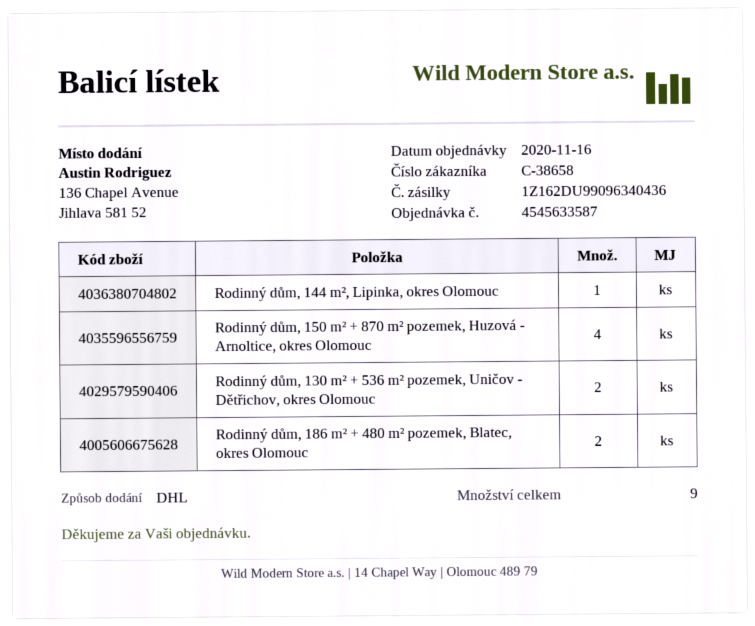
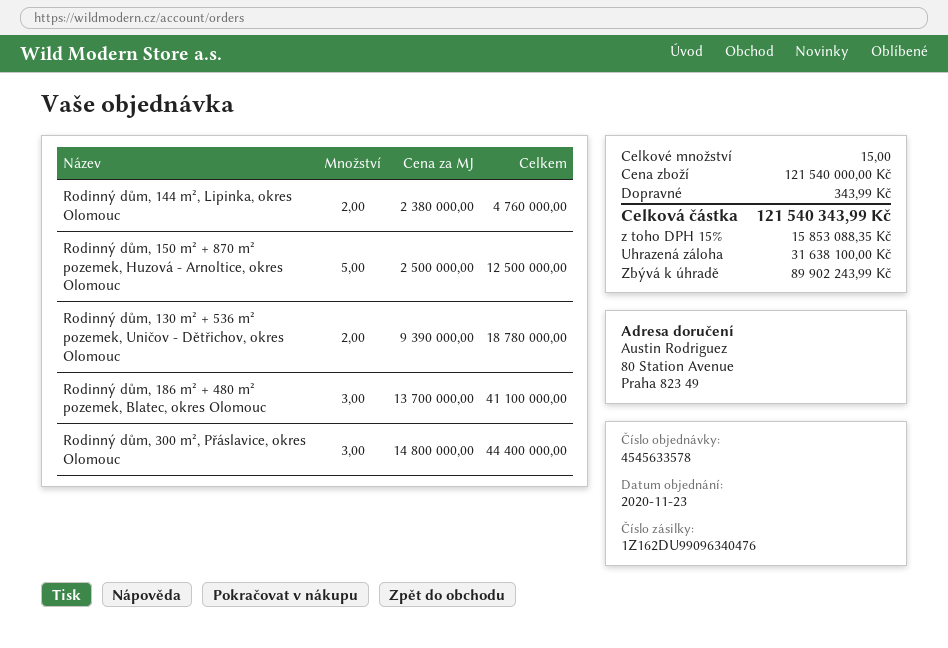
order number: 4545633587 -> 4545633578
order date: 2020-11-16 -> 2020-11-23
tracking number: 1Z162DU99096340436 -> 1Z162DU99096340476
ship to: 136 Chapel Avenue, Jihlava 581 52 -> 80 Station Avenue, Praha 823 49
Rodinný dům, 144 m², Lipinka, okres Olomouc: 1 -> 2
Rodinný dům, 150 m² + 870 m² pozemek, Huzová - Arnoltice, okres Olomouc: 4 -> 5
Rodinný dům, 186 m² + 480 m² pozemek, Blatec, okres Olomouc: 2 -> 3
Rodinný dům, 300 m², Přáslavice, okres Olomouc: none -> 3
total quantity: 9 -> 15

